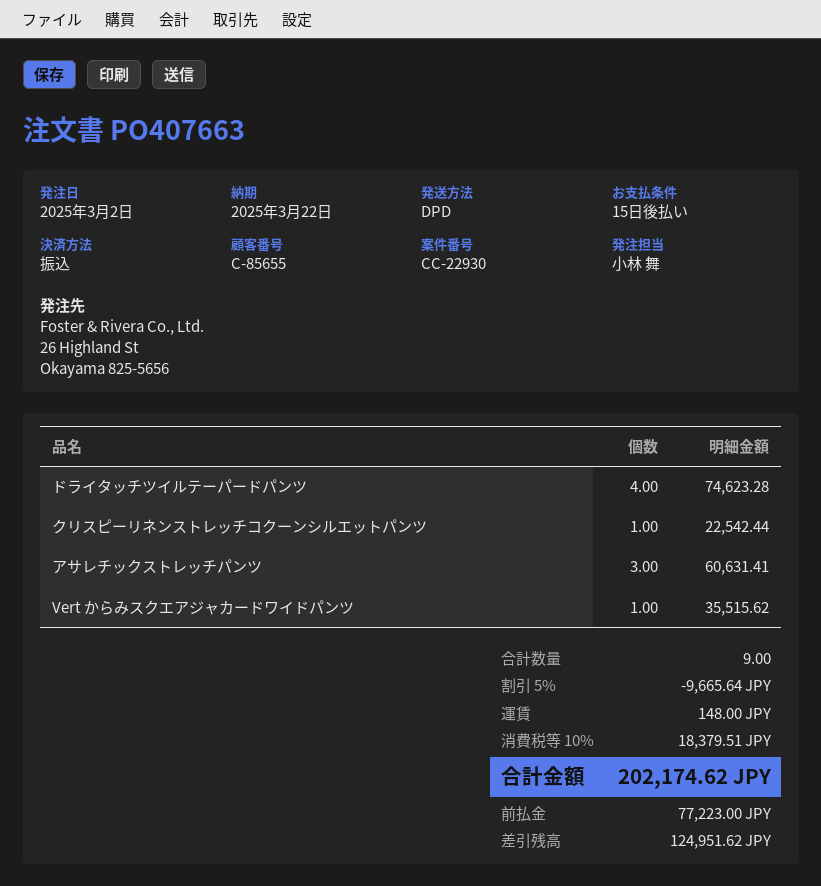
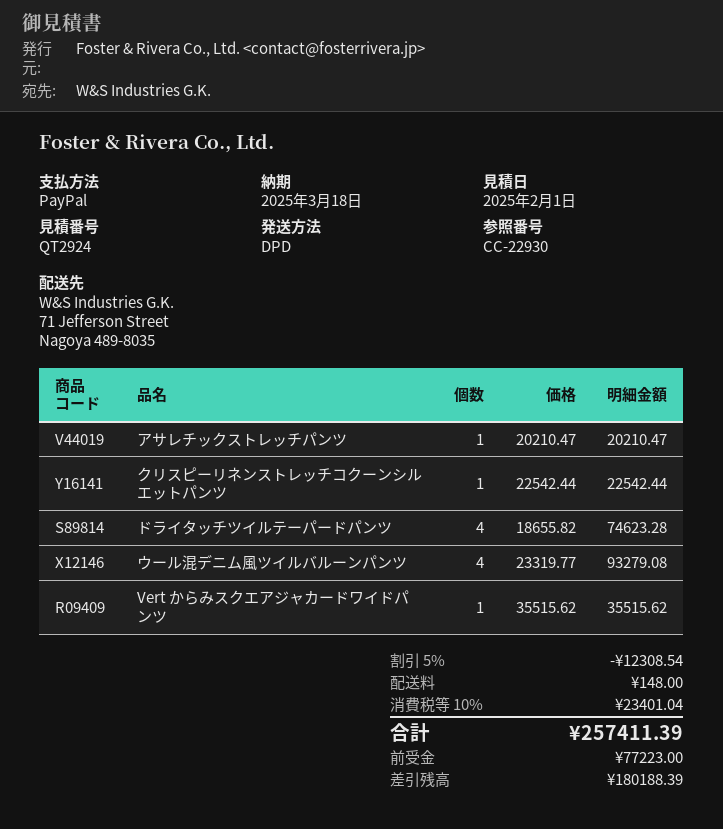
delivery date: 2025-03-22 -> 2025-03-18
payment method: bank transfer -> PayPal
アサレチックストレッチパンツ: 3 for 60631.41 -> 1 for 20210.47
ウール混デニム風ツイルバルーンパンツ: none -> 4 for 93279.08
discount: 5% = 9665.64 -> 5% = 12308.54
tax: 10% = 18379.51 -> 10% = 23401.04
total: 202174.62 -> 257411.39
balance: 124951.62 -> 180188.39

